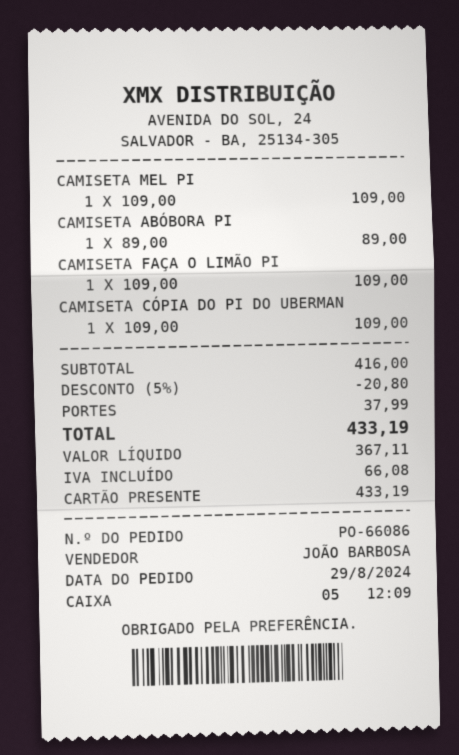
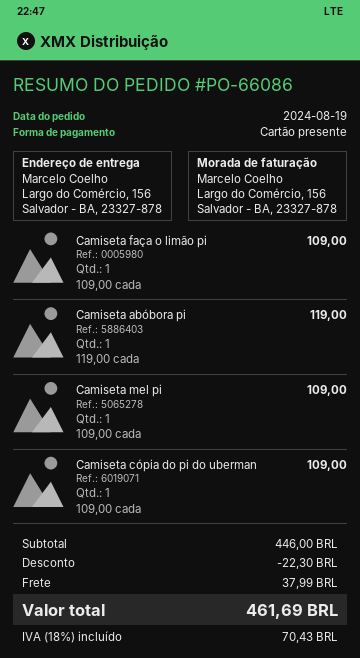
order date: 2024-08-29 -> 2024-08-19
CAMISETA ABÓBORA PI: 1 x 89.00 = 89.00 -> 1 x 119.00 = 119.00
subtotal: 416.00 -> 446.00
discount: 20.80 -> 22.30
tax: 66.08 -> 70.43
total: 433.19 -> 461.69

